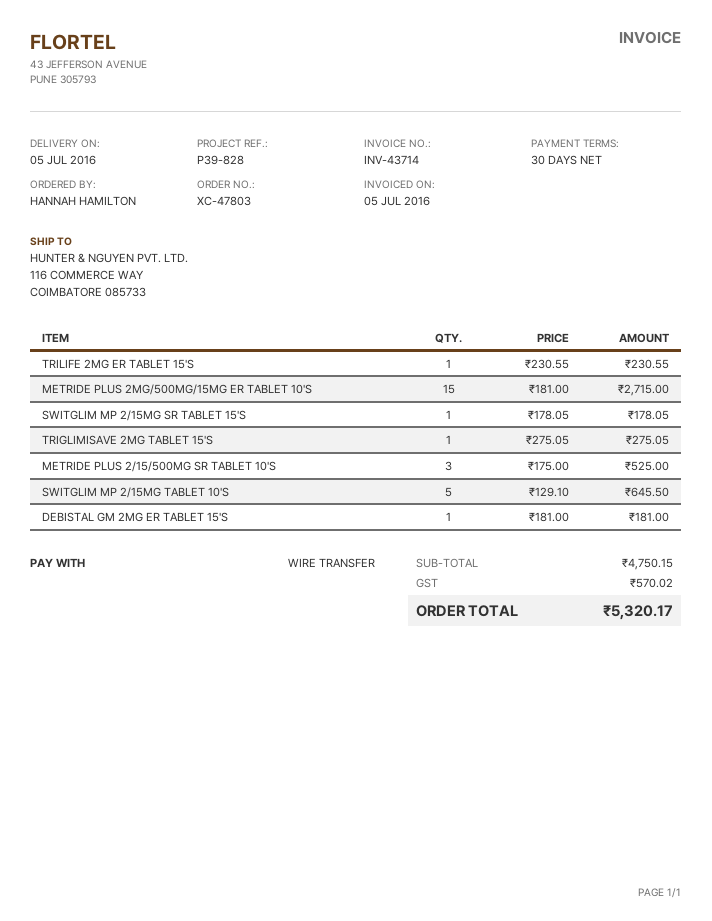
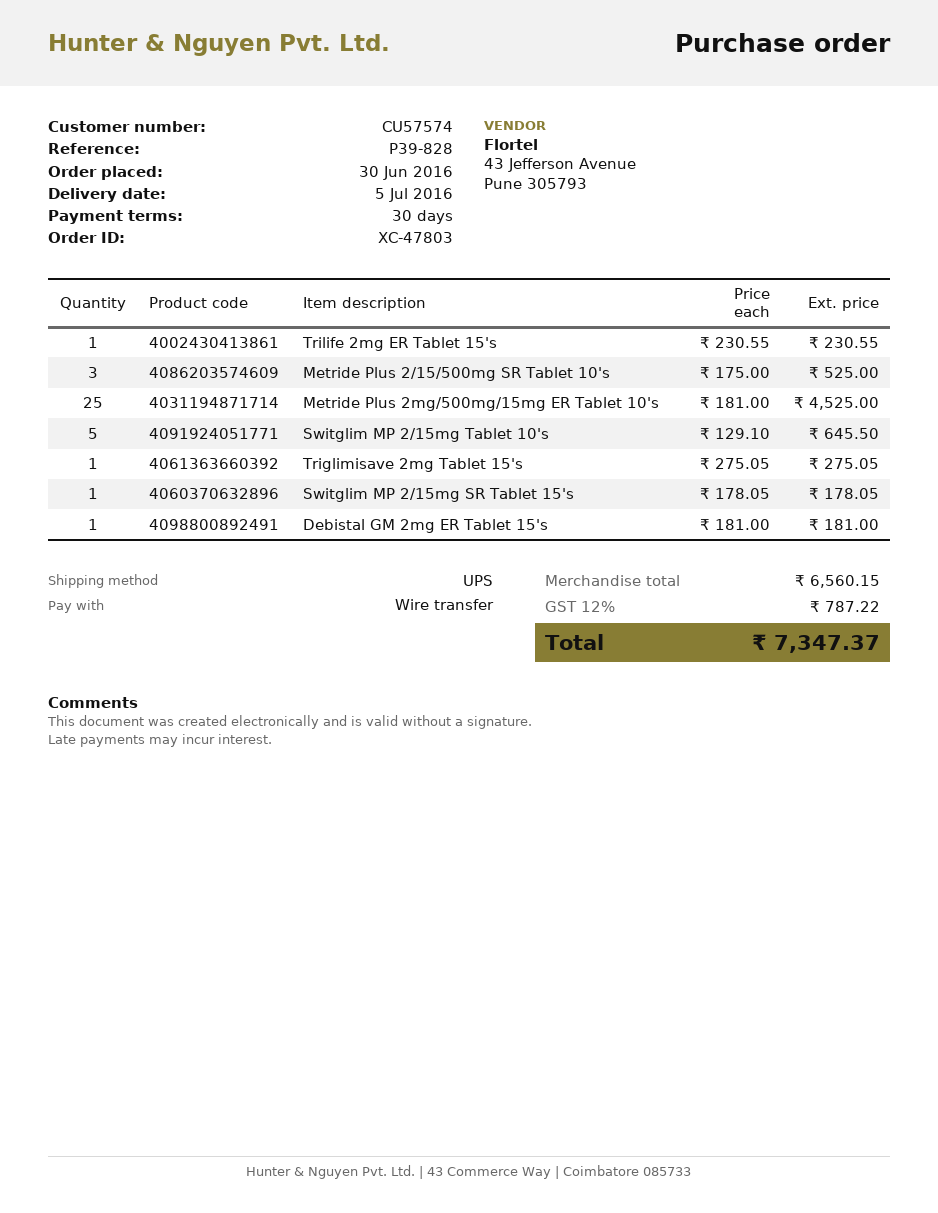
METRIDE PLUS 2MG/500MG/15MG ER TABLET 10'S: 15 x 181.00 = 2715.00 -> 25 x 181.00 = 4525.00
subtotal: 4750.15 -> 6560.15
tax: 570.02 -> 787.22
total: 5320.17 -> 7347.37

